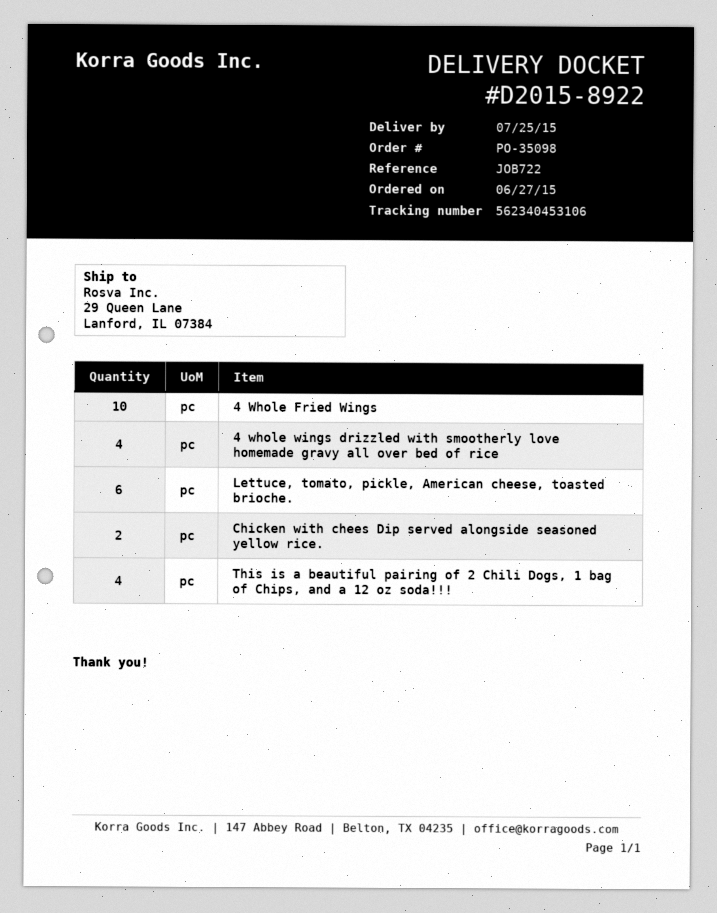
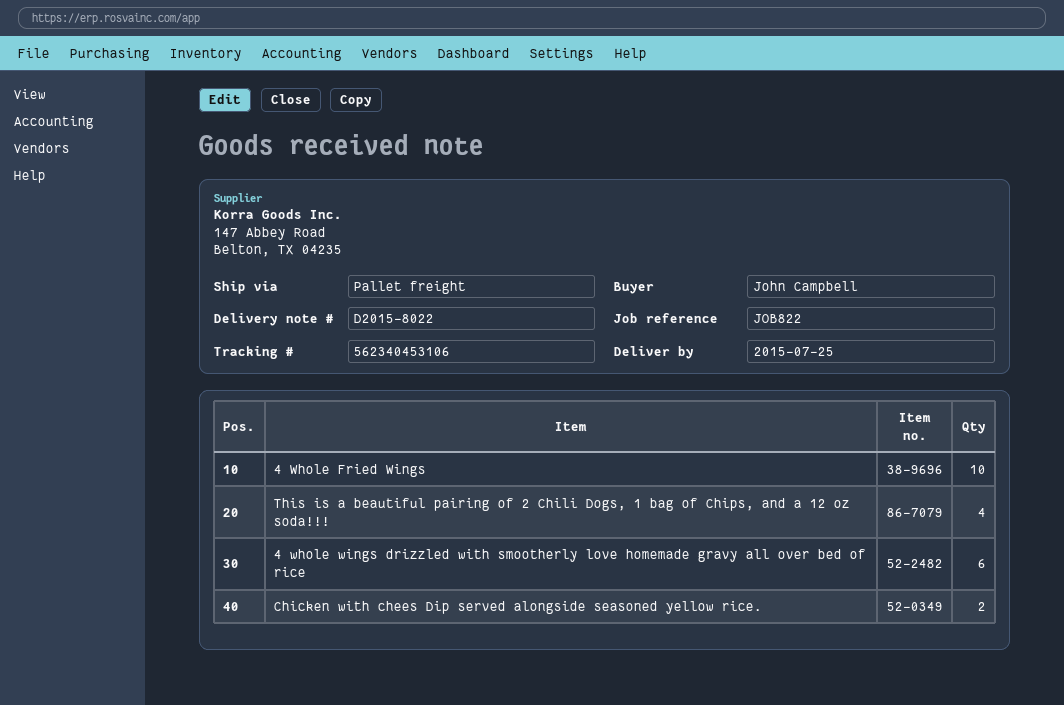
delivery note number: D2015-8922 -> D2015-8022
reference: JOB722 -> JOB822
4 whole wings drizzled with smootherly love homemade gravy all over bed of rice: 4 -> 6
Lettuce, tomato, pickle, American cheese, toasted brioche.: 6 -> none

